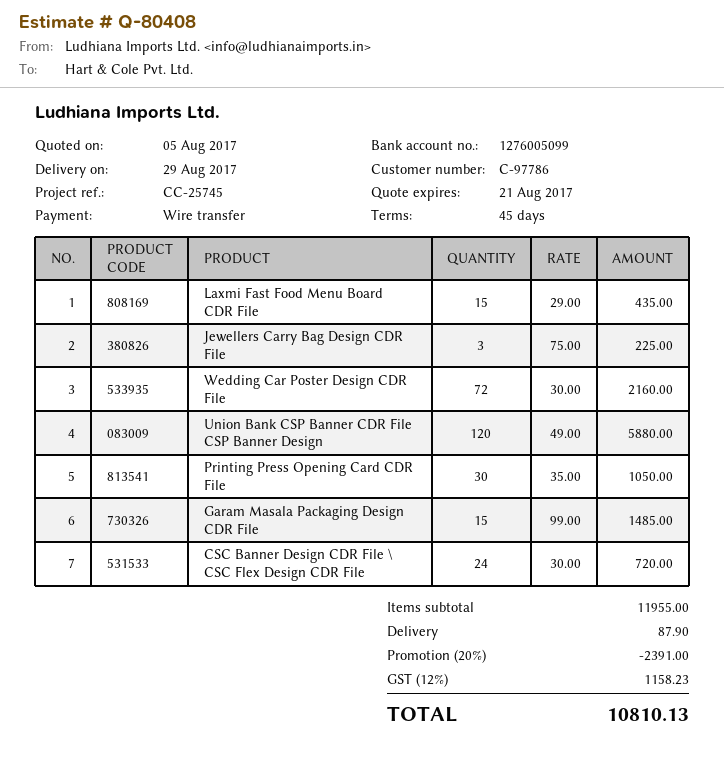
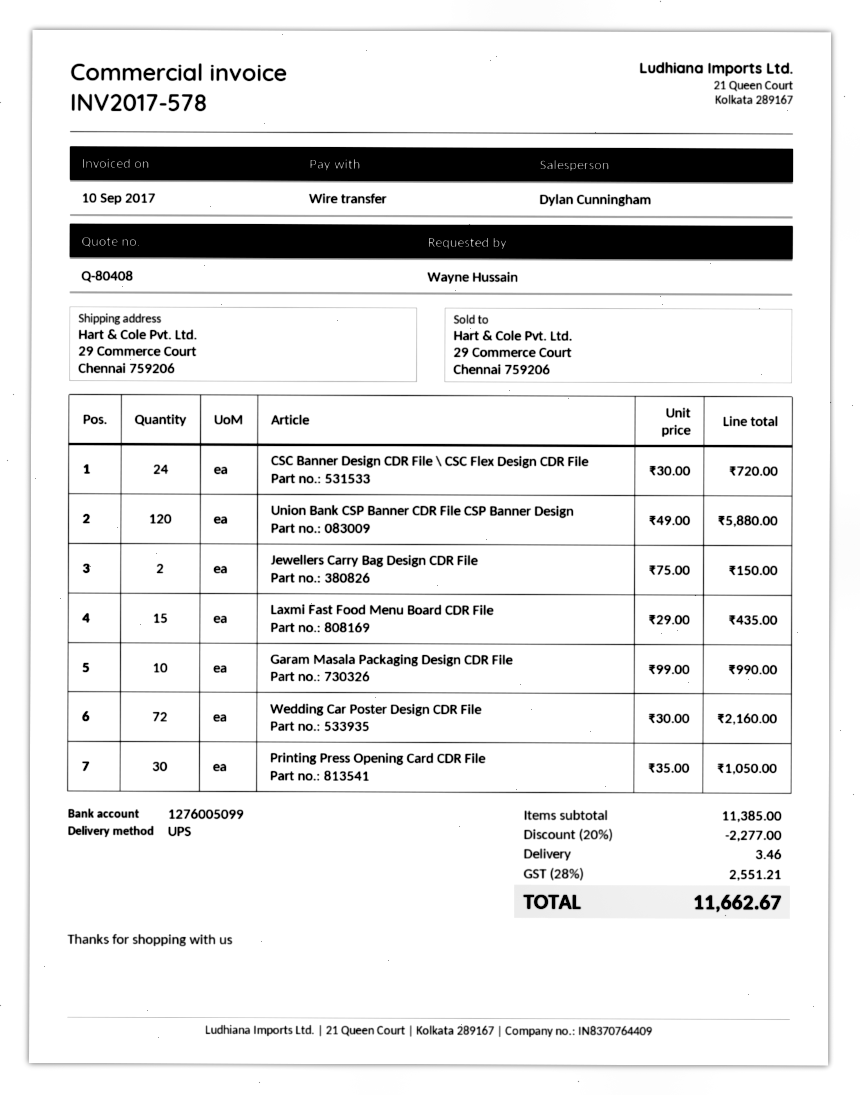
Jewellers Carry Bag Design CDR File: 3 x 75.00 = 225.00 -> 2 x 75.00 = 150.00
Garam Masala Packaging Design CDR File: 15 x 99.00 = 1485.00 -> 10 x 99.00 = 990.00
subtotal: 11955.00 -> 11385.00
discount: 20% = 2391.00 -> 20% = 2277.00
shipping: 87.90 -> 3.46
tax: 12% = 1158.23 -> 28% = 2551.21
total: 10810.13 -> 11662.67

